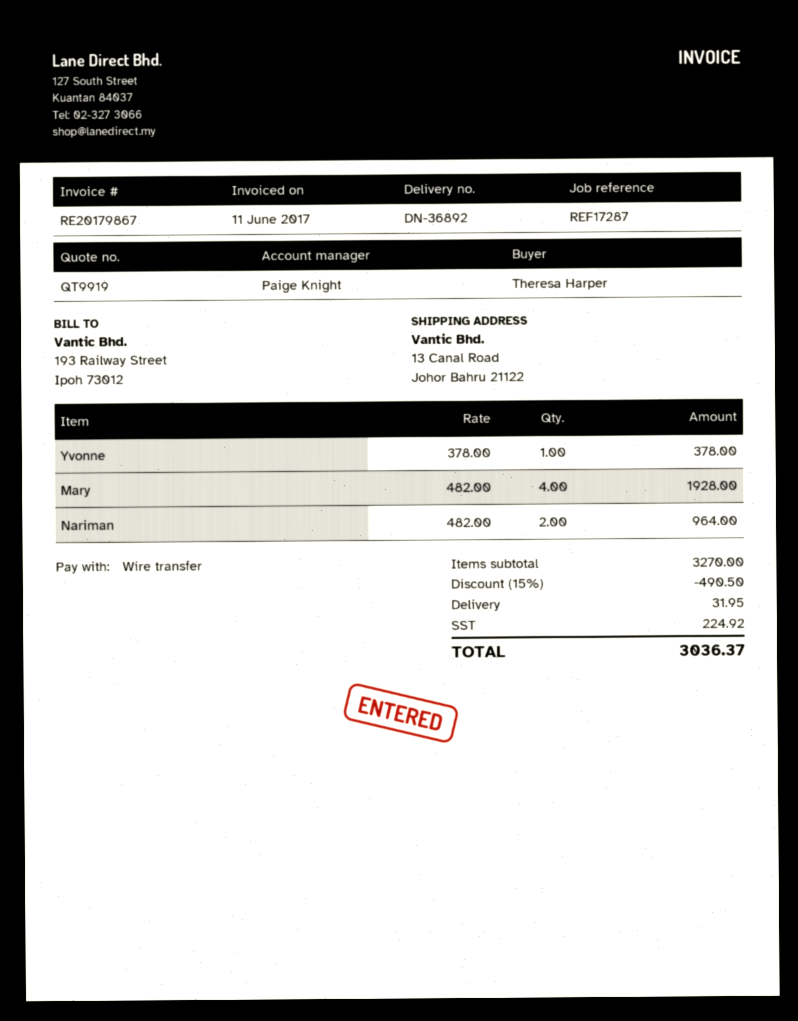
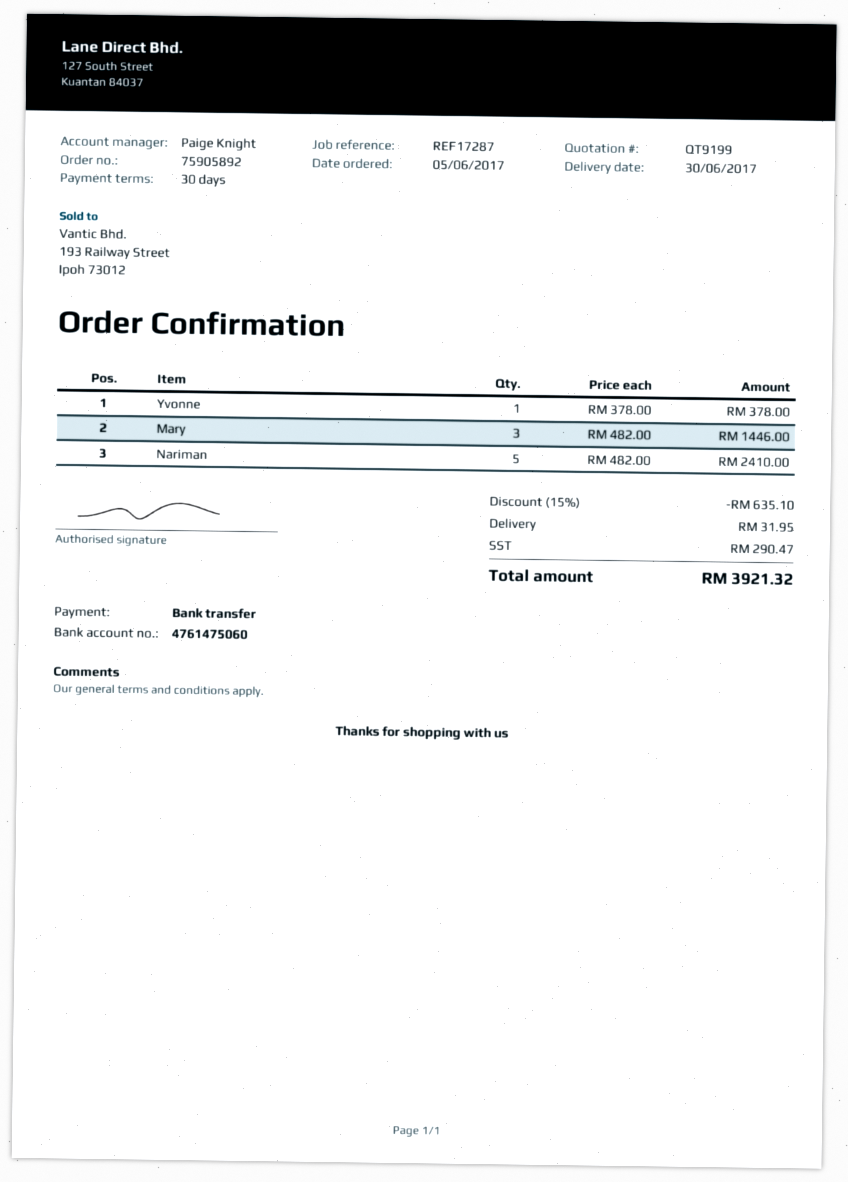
quote number: QT9919 -> QT9199
Mary: 4 x 482.00 = 1928.00 -> 3 x 482.00 = 1446.00
Nariman: 2 x 482.00 = 964.00 -> 5 x 482.00 = 2410.00
discount: 15% = 490.50 -> 15% = 635.10
tax: 224.92 -> 290.47
total: 3036.37 -> 3921.32

